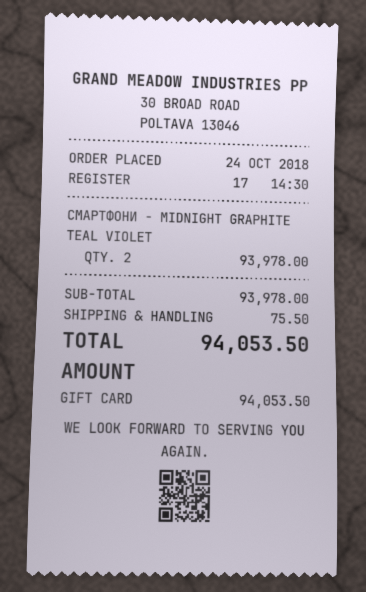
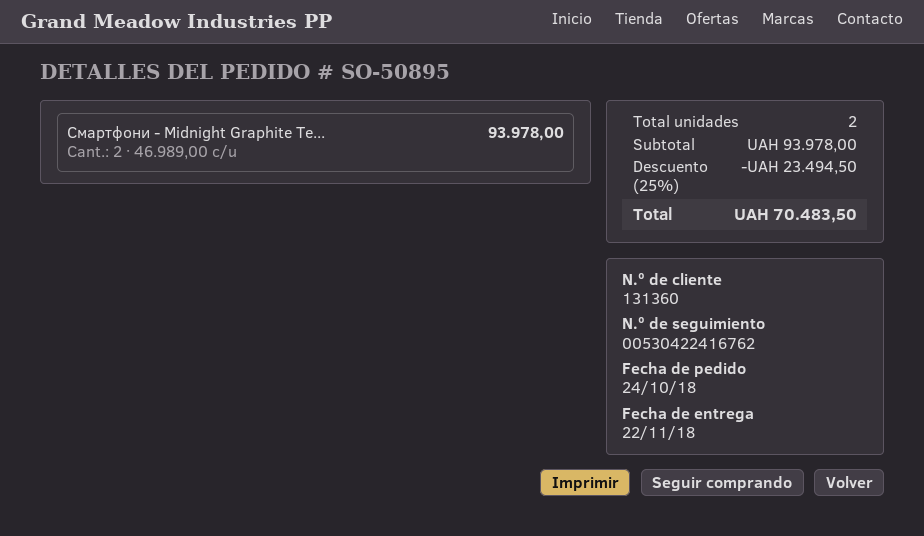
discount: none -> 25% = 23494.50
shipping: 75.50 -> none
total: 94053.50 -> 70483.50

